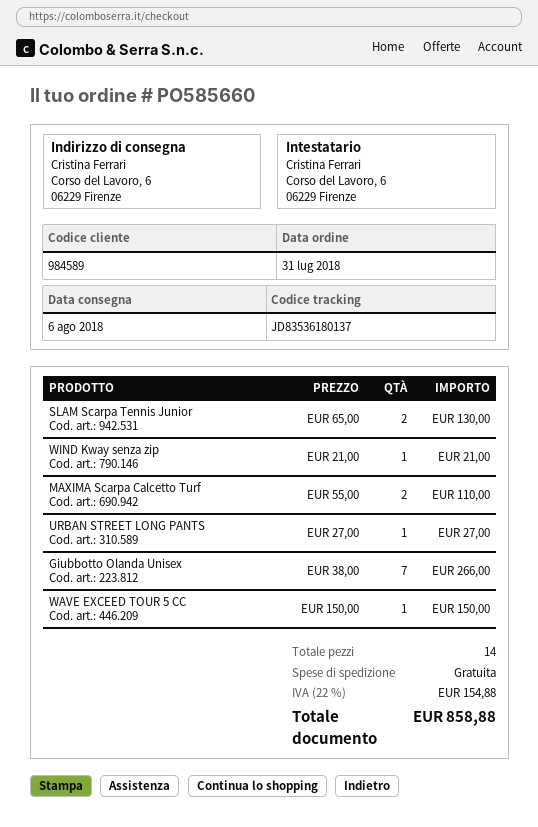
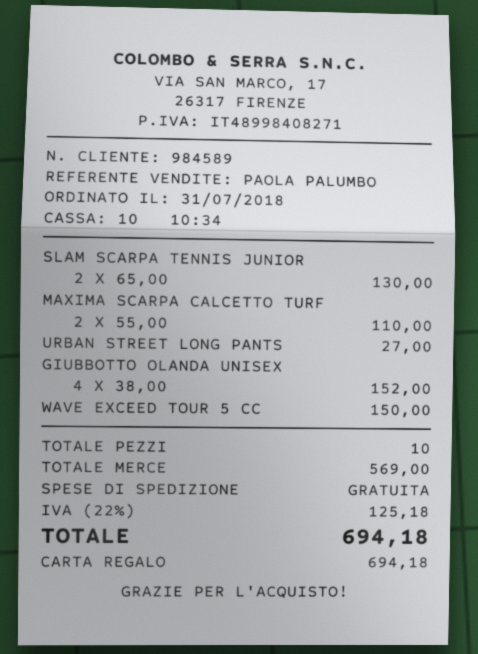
WIND Kway senza zip: 1 x 21.00 = 21.00 -> none
Giubbotto Olanda Unisex: 7 x 38.00 = 266.00 -> 4 x 38.00 = 152.00
total quantity: 14 -> 10
tax: 22% = 154.88 -> 22% = 125.18
total: 858.88 -> 694.18

